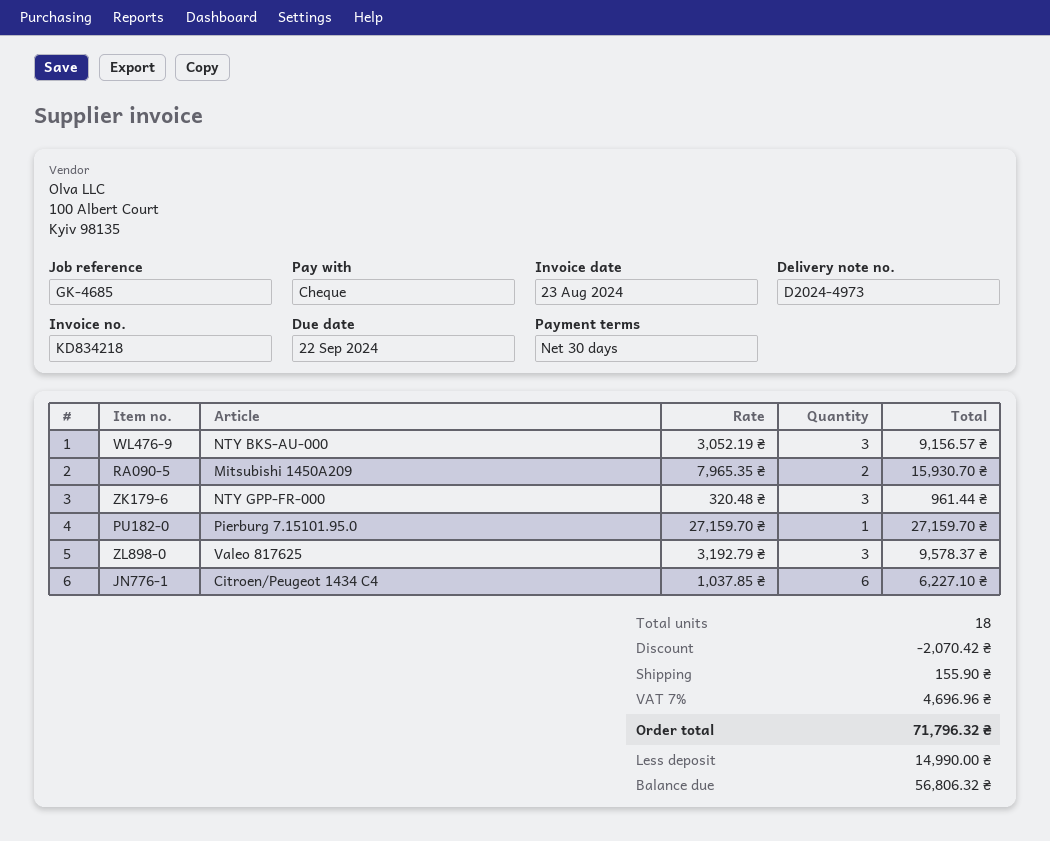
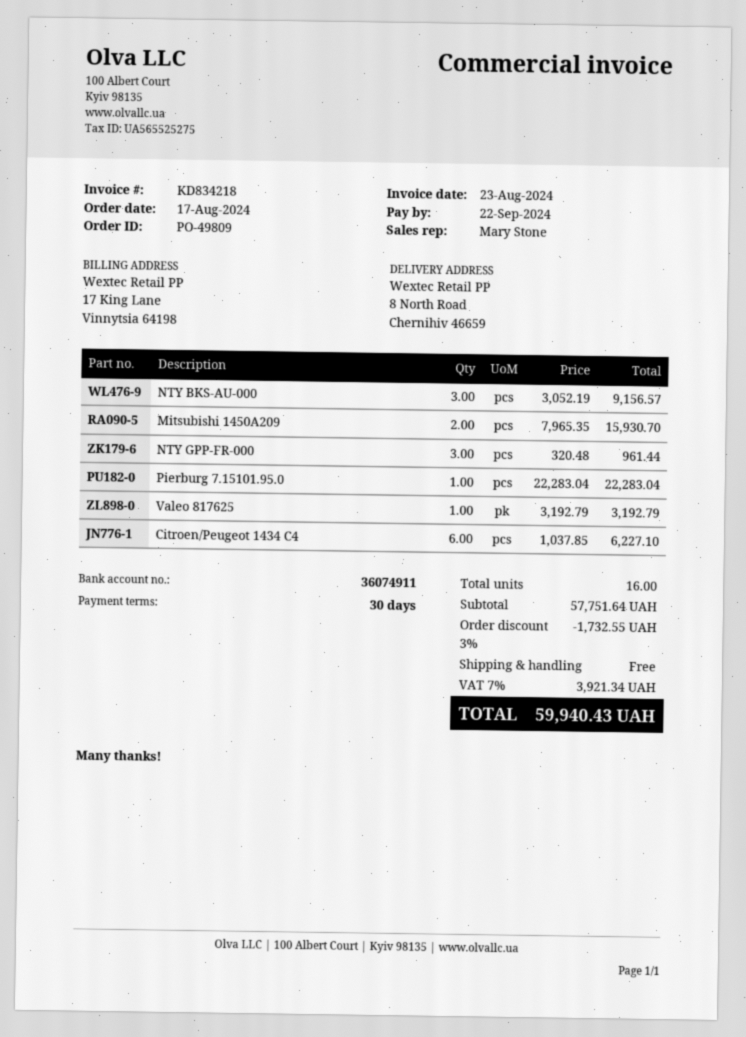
Pierburg 7.15101.95.0: 1 x 27159.70 = 27159.70 -> 1 x 22283.04 = 22283.04
Valeo 817625: 3 x 3192.79 = 9578.37 -> 1 x 3192.79 = 3192.79
total quantity: 18 -> 16
discount: 2070.42 -> 1732.55
shipping: 155.90 -> 0.00
tax: 7% = 4696.96 -> 7% = 3921.34
total: 71796.32 -> 59940.43

